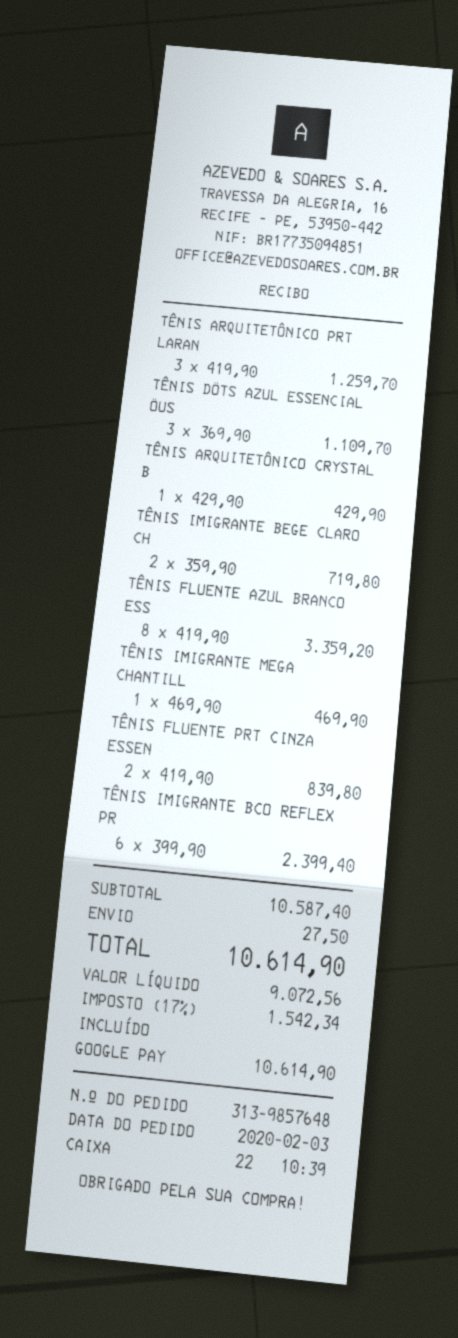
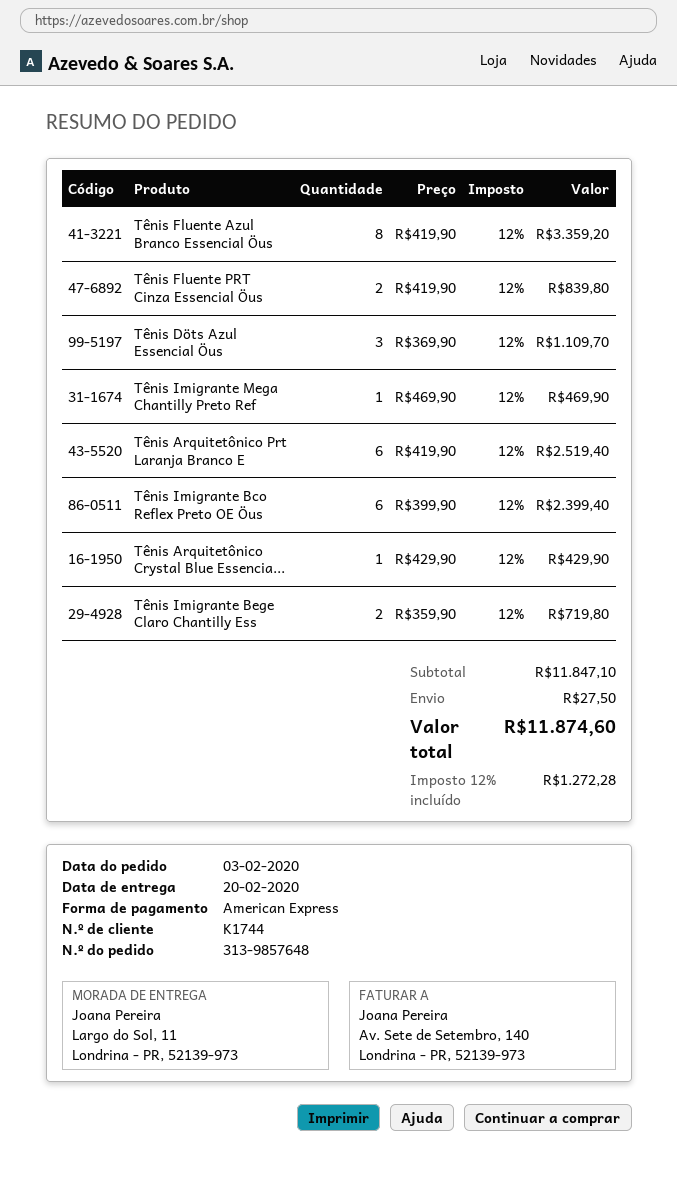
payment method: Google Pay -> American Express
TÊNIS ARQUITETÔNICO PRT LARAN: 3 x 419.90 = 1259.70 -> 6 x 419.90 = 2519.40
subtotal: 10587.40 -> 11847.10
tax: 17% = 1542.34 -> 12% = 1272.28
total: 10614.90 -> 11874.60

